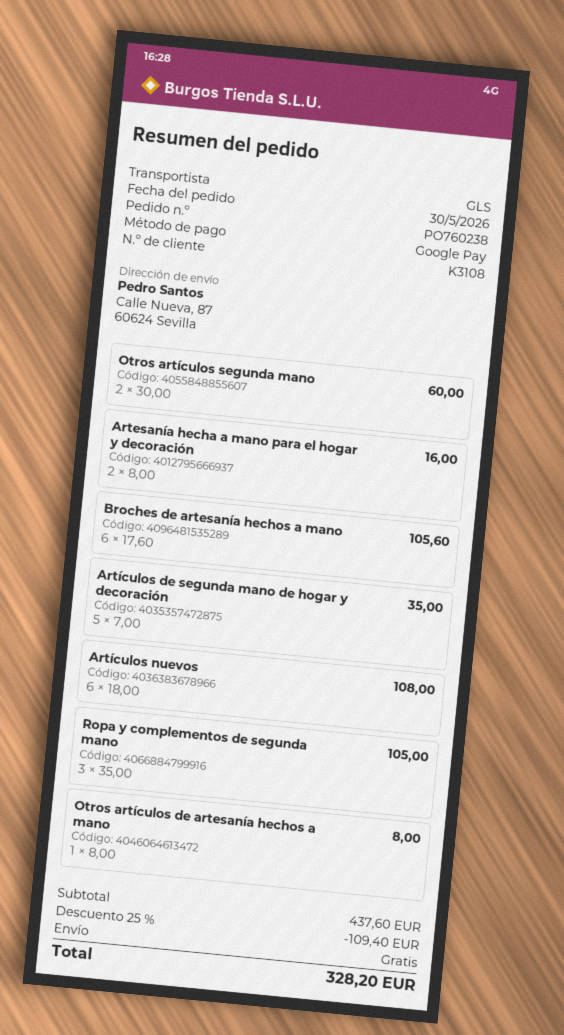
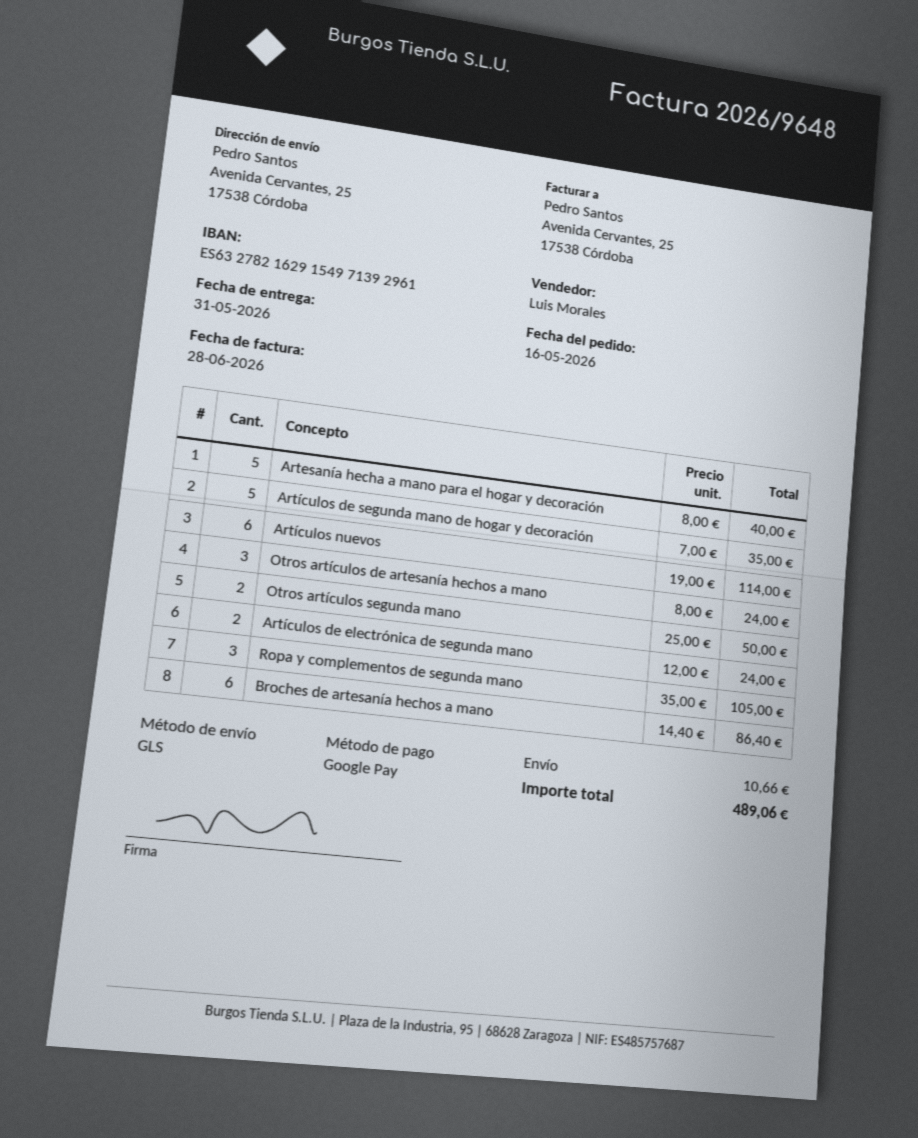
order date: 2026-05-30 -> 2026-05-16
ship to: Calle Nueva, 87, 60624 Sevilla -> Avenida Cervantes, 25, 17538 Córdoba
Otros artículos segunda mano: 2 x 30.00 = 60.00 -> 2 x 25.00 = 50.00
Artesanía hecha a mano para el hogar y decoración: 2 x 8.00 = 16.00 -> 5 x 8.00 = 40.00
Broches de artesanía hechos a mano: 6 x 17.60 = 105.60 -> 6 x 14.40 = 86.40
Artículos nuevos: 6 x 18.00 = 108.00 -> 6 x 19.00 = 114.00
Otros artículos de artesanía hechos a mano: 1 x 8.00 = 8.00 -> 3 x 8.00 = 24.00
Artículos de electrónica de segunda mano: none -> 2 x 12.00 = 24.00
discount: 25% = 109.40 -> none
shipping: 0.00 -> 10.66
total: 328.20 -> 489.06

